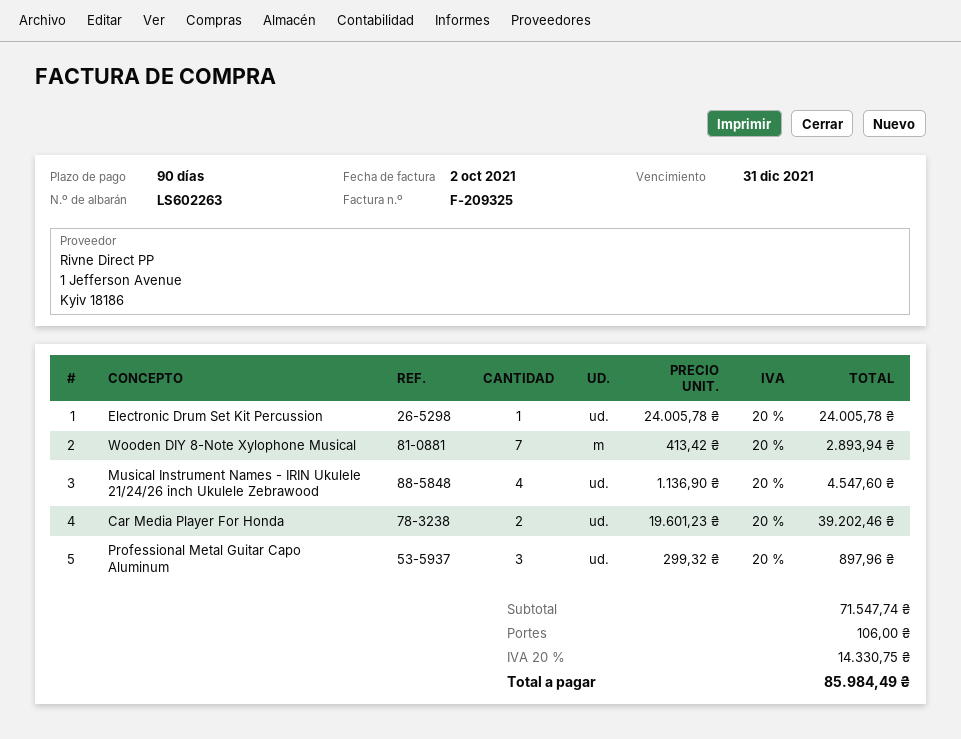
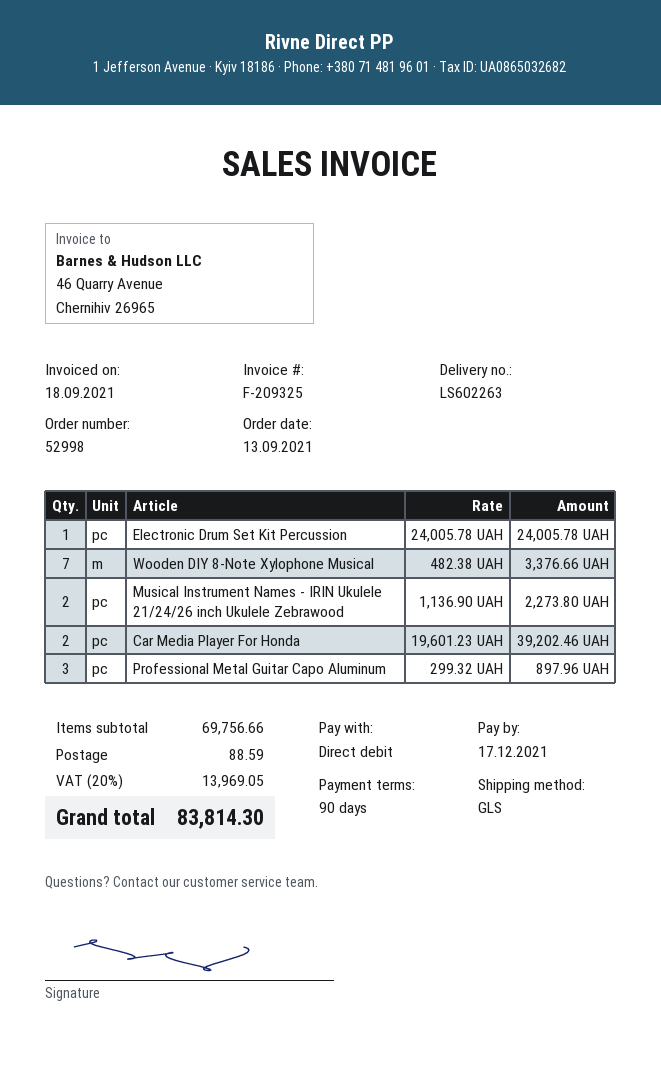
invoice date: 2021-10-02 -> 2021-09-18
due date: 2021-12-31 -> 2021-12-17
Wooden DIY 8-Note Xylophone Musical: 7 x 413.42 = 2893.94 -> 7 x 482.38 = 3376.66
Musical Instrument Names - IRIN Ukulele 21/24/26 inch Ukulele Zebrawood: 4 x 1136.90 = 4547.60 -> 2 x 1136.90 = 2273.80
subtotal: 71547.74 -> 69756.66
shipping: 106.00 -> 88.59
tax: 20% = 14330.75 -> 20% = 13969.05
total: 85984.49 -> 83814.30

